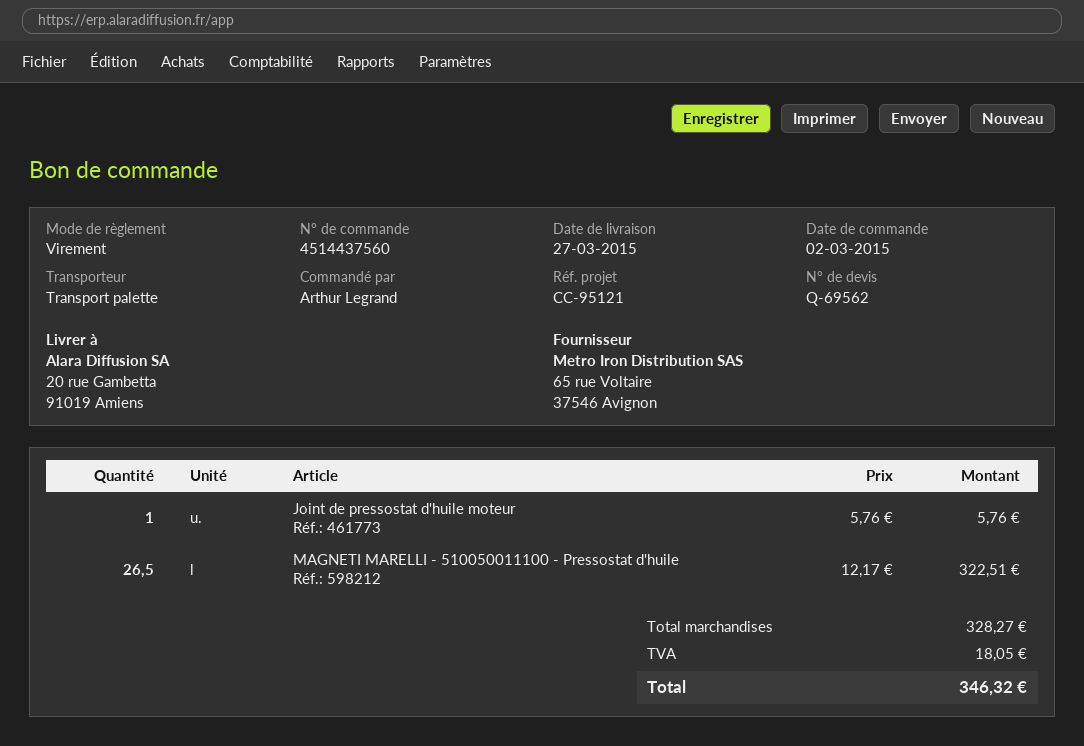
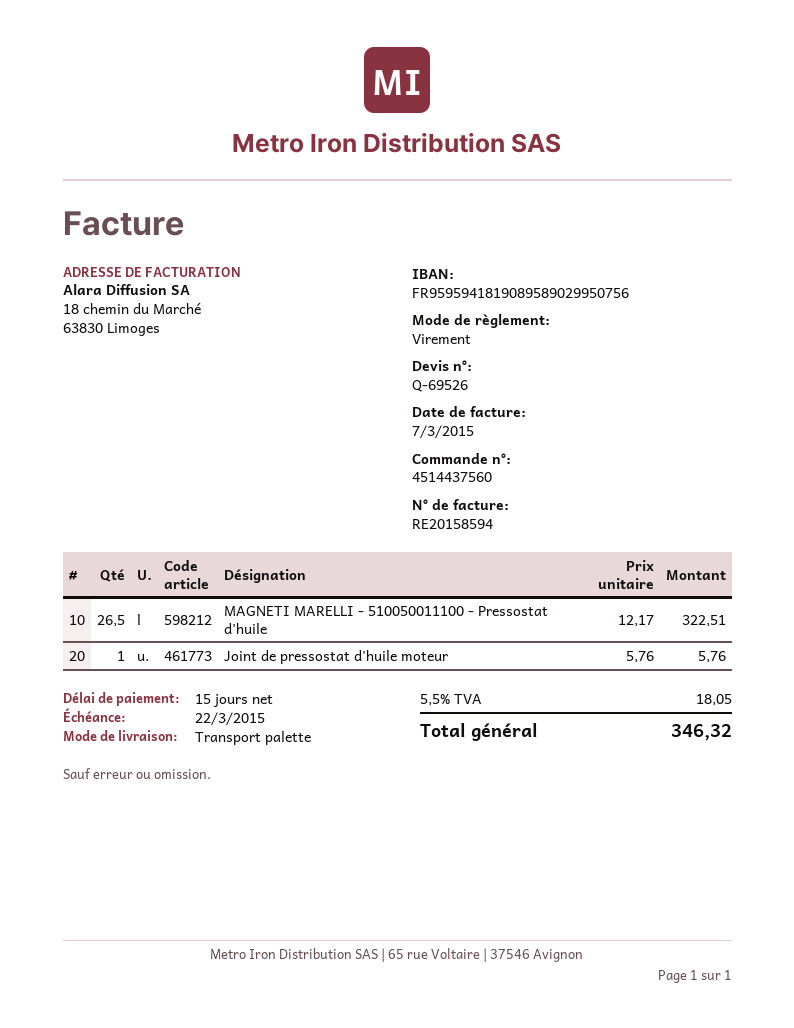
quote number: Q-69562 -> Q-69526

